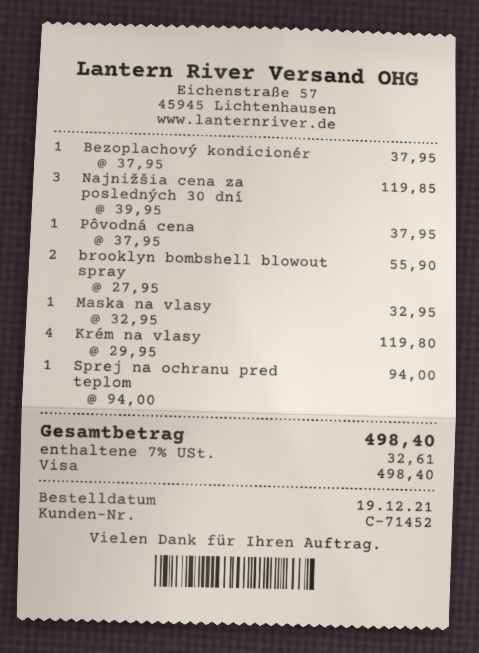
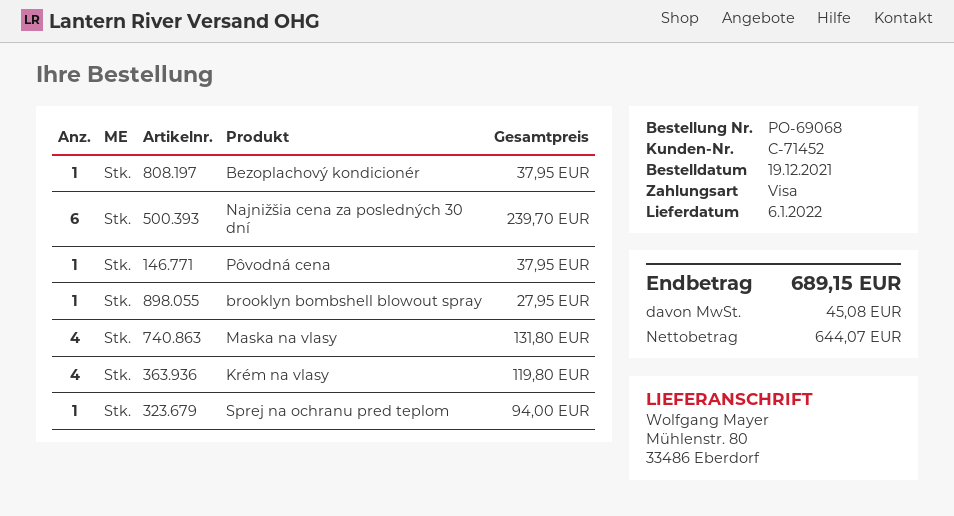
Najnižšia cena za posledných 30 dní: 3 for 119.85 -> 6 for 239.70
brooklyn bombshell blowout spray: 2 for 55.90 -> 1 for 27.95
Maska na vlasy: 1 for 32.95 -> 4 for 131.80
tax: 32.61 -> 45.08
total: 498.40 -> 689.15

